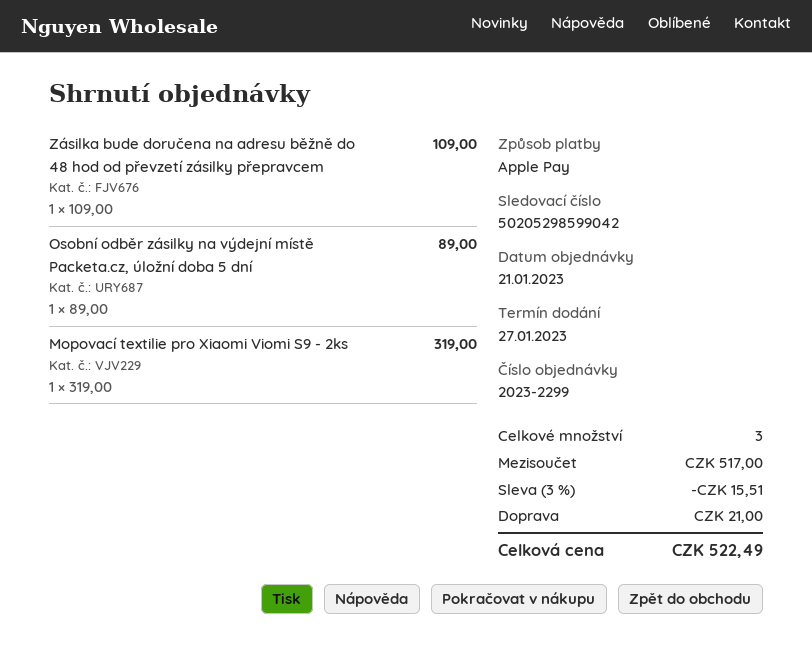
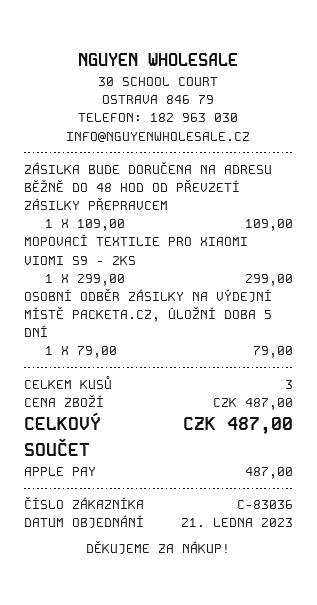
Osobní odběr zásilky na výdejní místě Packeta.cz, úložní doba 5 dní: 1 x 89.00 = 89.00 -> 1 x 79.00 = 79.00
Mopovací textilie pro Xiaomi Viomi S9 - 2ks: 1 x 319.00 = 319.00 -> 1 x 299.00 = 299.00
subtotal: 517.00 -> 487.00
discount: 3% = 15.51 -> none
shipping: 21.00 -> none
total: 522.49 -> 487.00

